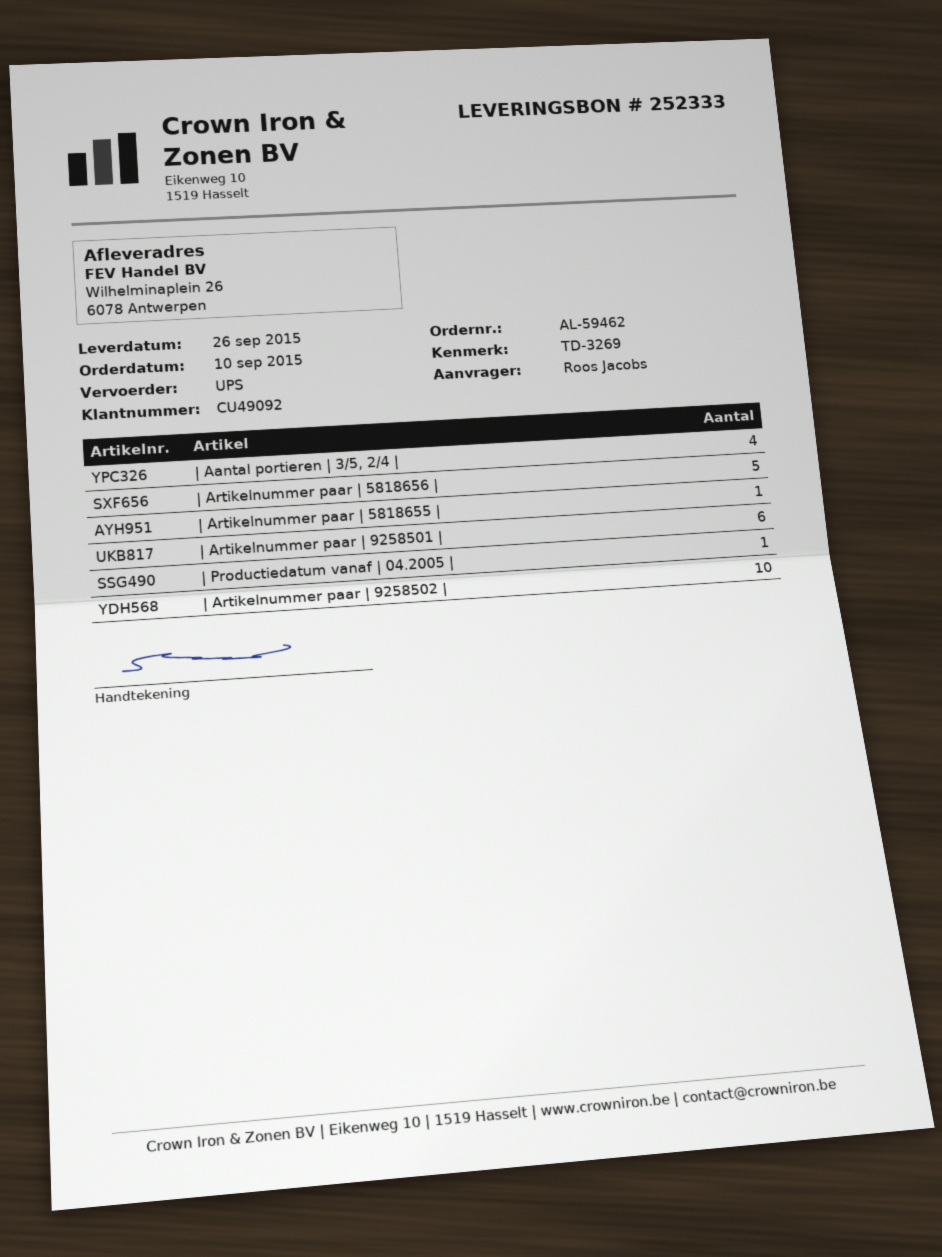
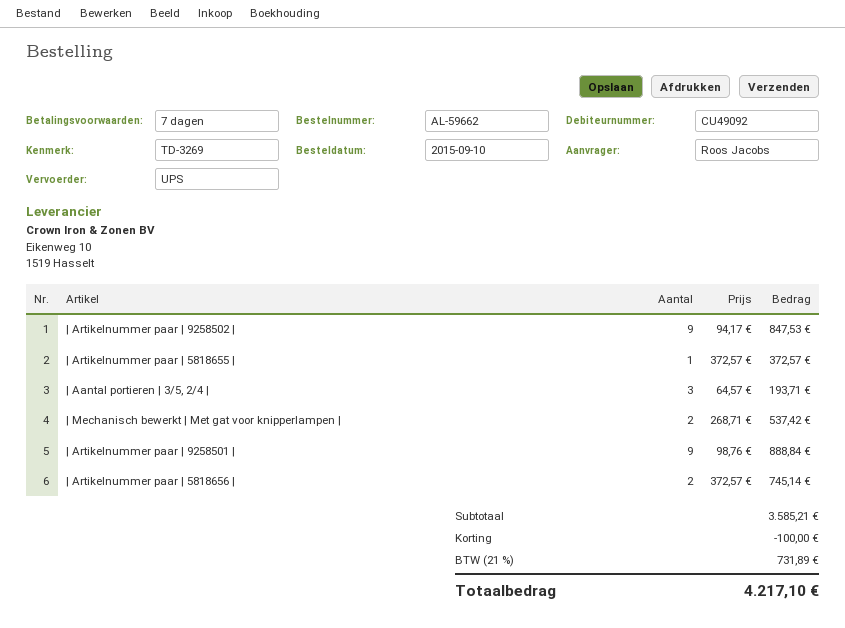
order number: AL-59462 -> AL-59662
| Aantal portieren | 3/5, 2/4 |: 4 -> 3
| Artikelnummer paar | 5818656 |: 5 -> 2
| Artikelnummer paar | 9258501 |: 6 -> 9
| Productiedatum vanaf | 04.2005 |: 1 -> none
| Artikelnummer paar | 9258502 |: 10 -> 9
| Mechanisch bewerkt | Met gat voor knipperlampen |: none -> 2

